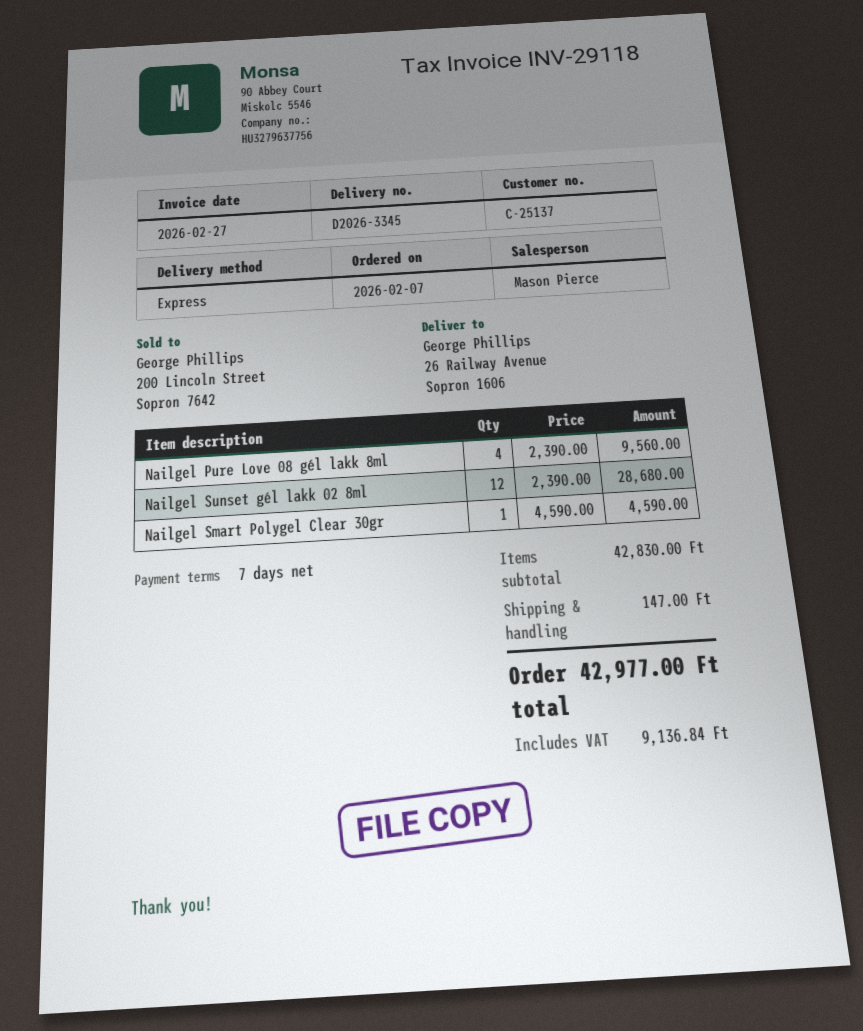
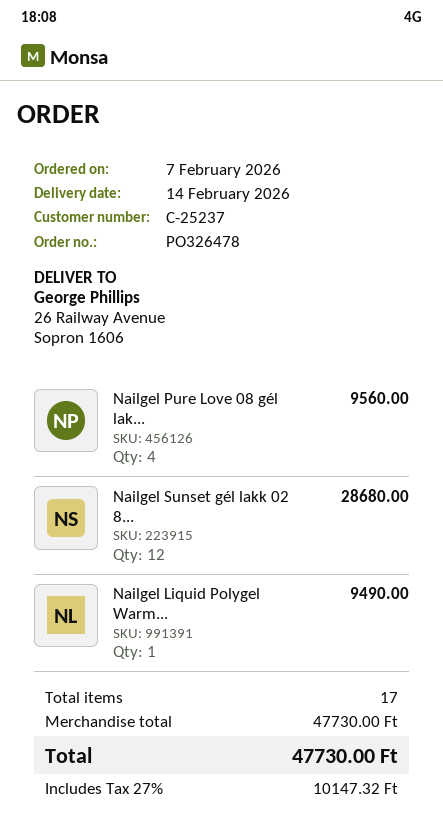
customer number: C-25137 -> C-25237
Nailgel Smart Polygel Clear 30gr: 1 for 4590.00 -> none
Nailgel Liquid Polygel Warm...: none -> 1 for 9490.00
subtotal: 42830.00 -> 47730.00
shipping: 147.00 -> none
tax: 9136.84 -> 10147.32
total: 42977.00 -> 47730.00

